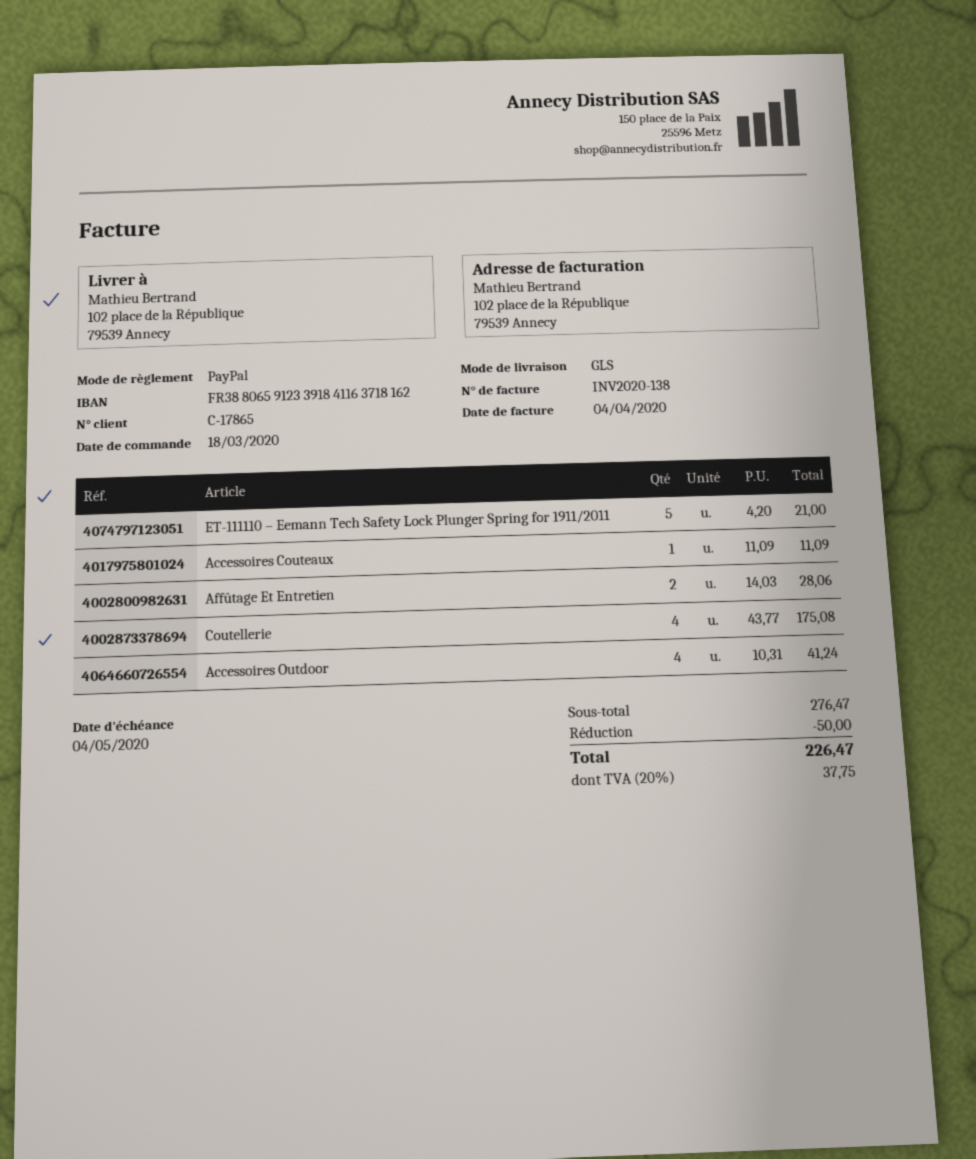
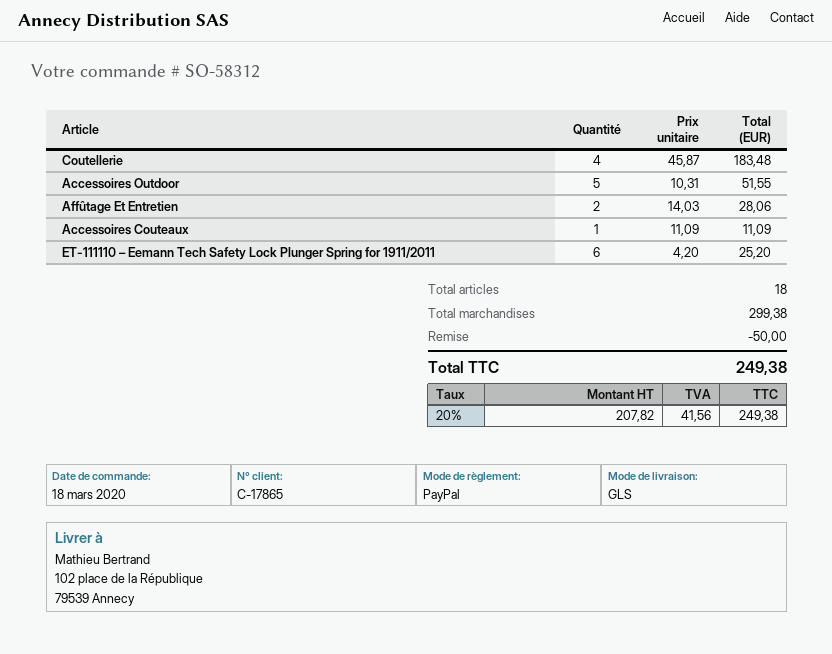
ET-111110 – Eemann Tech Safety Lock Plunger Spring for 1911/2011: 5 x 4.20 = 21.00 -> 6 x 4.20 = 25.20
Coutellerie: 4 x 43.77 = 175.08 -> 4 x 45.87 = 183.48
Accessoires Outdoor: 4 x 10.31 = 41.24 -> 5 x 10.31 = 51.55
subtotal: 276.47 -> 299.38
tax: 20% = 37.75 -> 20% = 41.56
total: 226.47 -> 249.38

